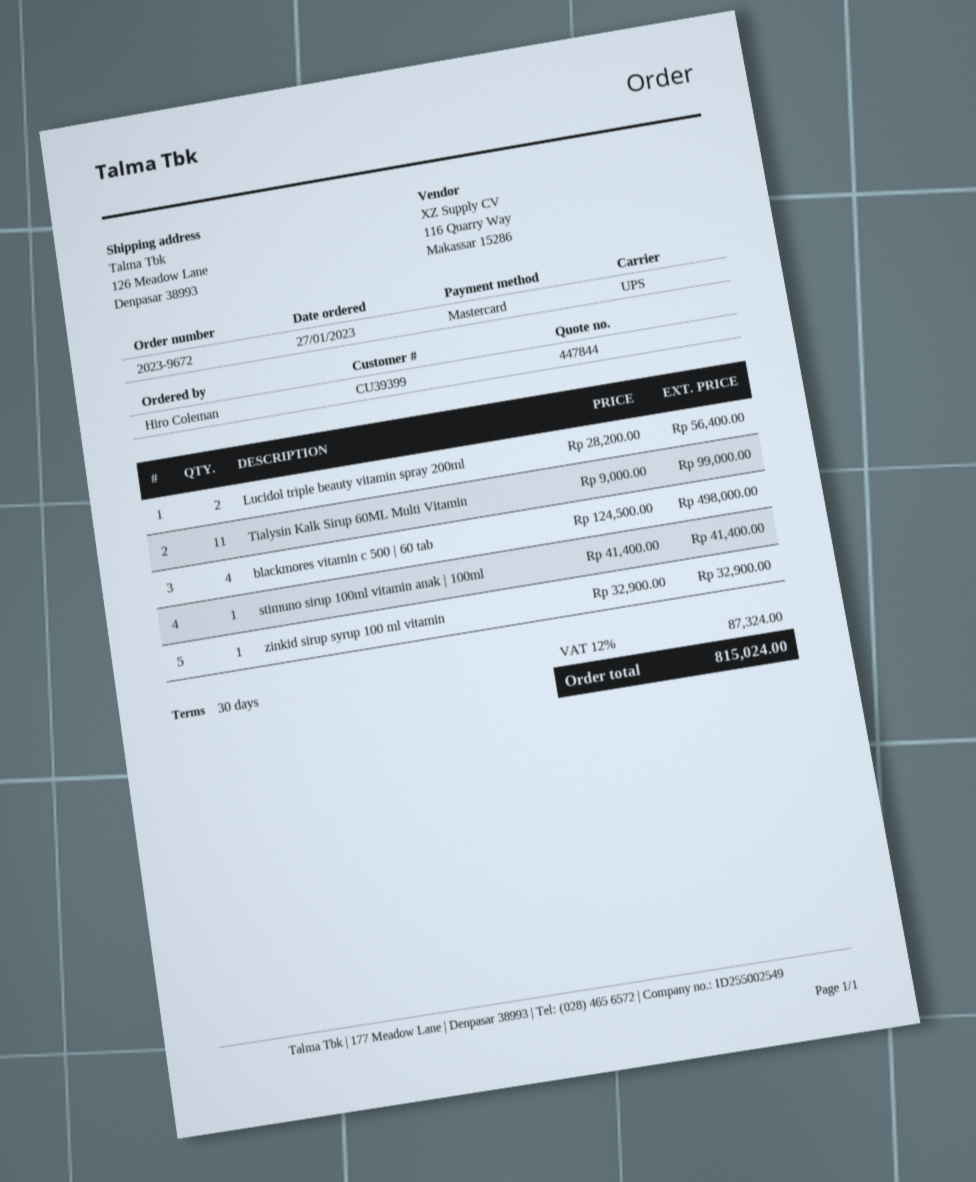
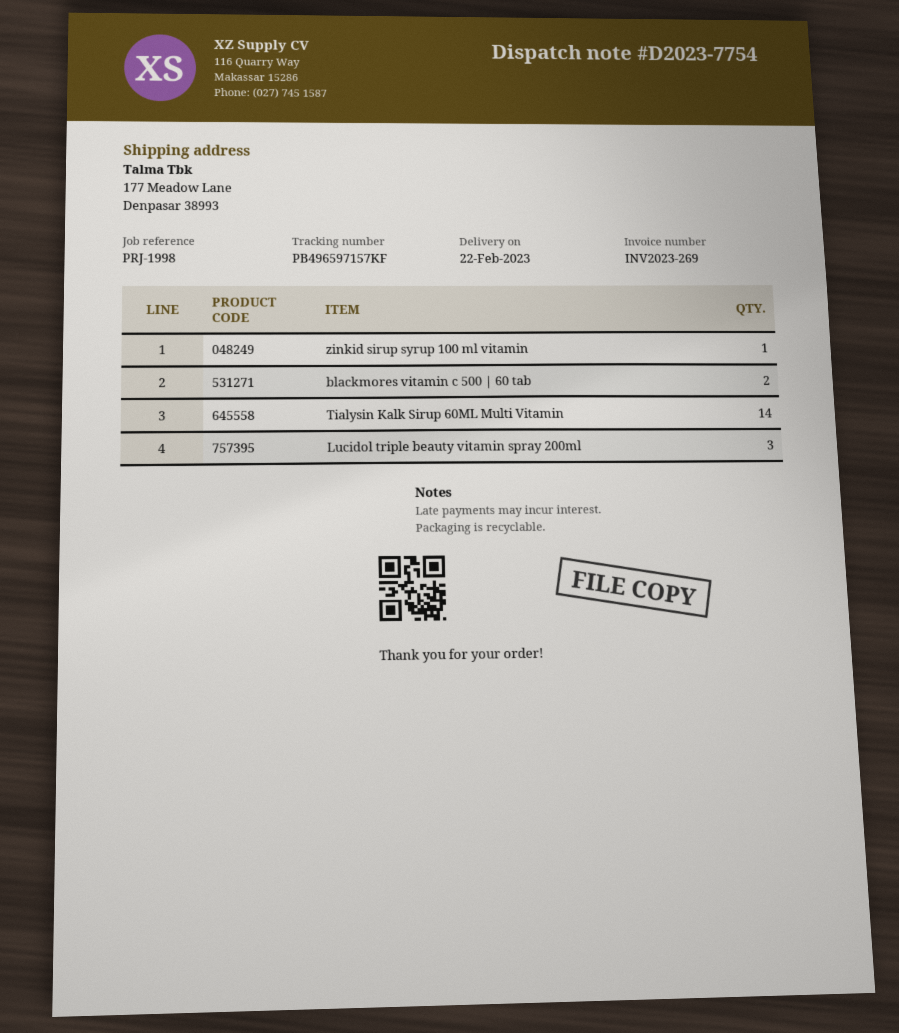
ship to: 126 Meadow Lane, Denpasar 38993 -> 177 Meadow Lane, Denpasar 38993
Lucidol triple beauty vitamin spray 200ml: 2 -> 3
Tialysin Kalk Sirup 60ML Multi Vitamin: 11 -> 14
blackmores vitamin c 500 | 60 tab: 4 -> 2
stimuno sirup 100ml vitamin anak | 100ml: 1 -> none

